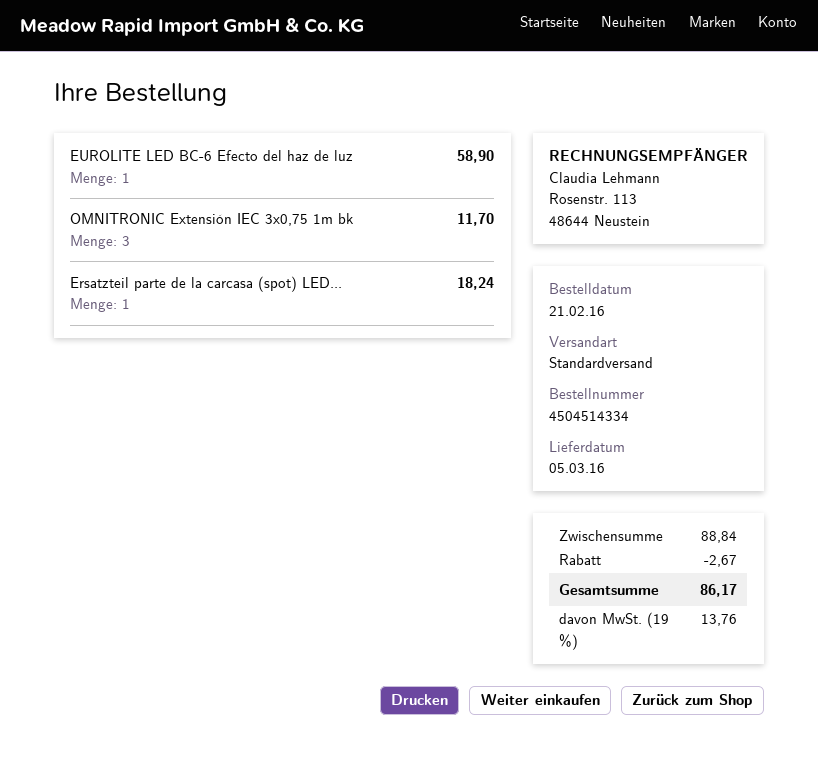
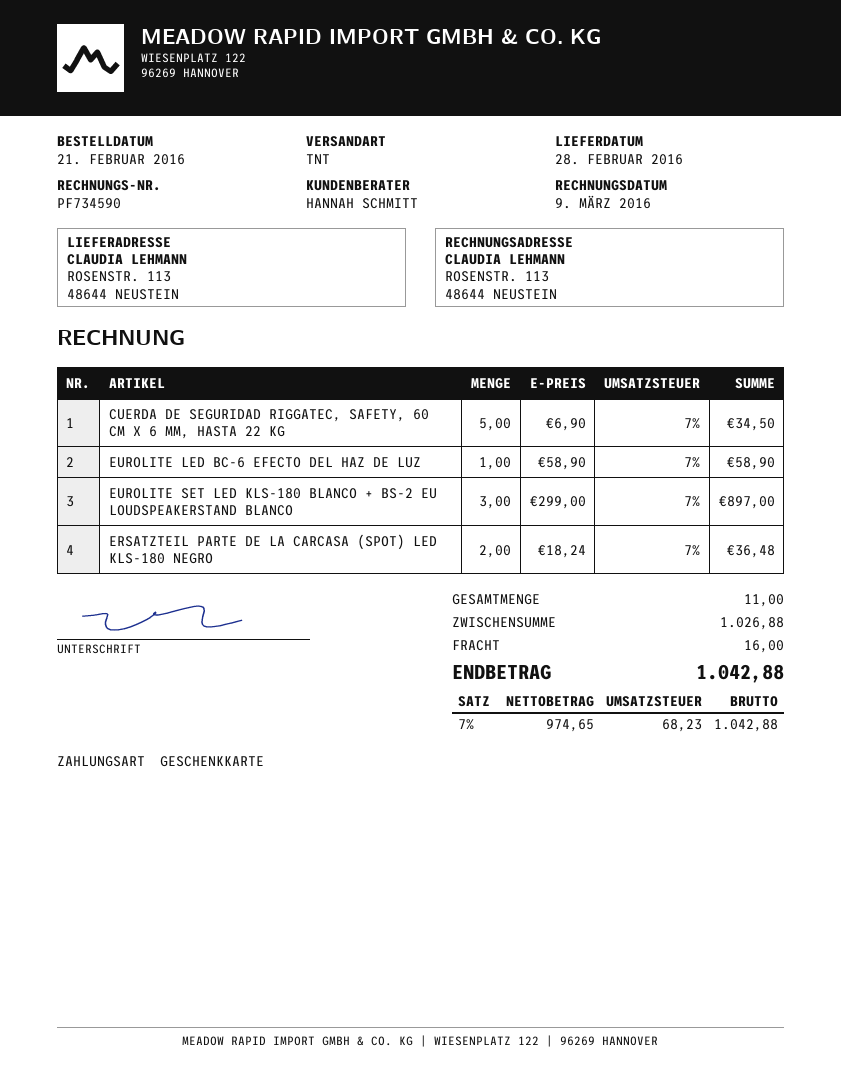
delivery date: 2016-03-05 -> 2016-02-28
shipping method: standard -> TNT
OMNITRONIC Extensión IEC 3x0,75 1m bk: 3 for 11.70 -> none
Ersatzteil parte de la carcasa (spot) LED...: 1 for 18.24 -> 2 for 36.48
CUERDA DE SEGURIDAD RIGGATEC, SAFETY, 60 CM X 6 MM, HASTA 22 KG: none -> 5 for 34.50
EUROLITE SET LED KLS-180 BLANCO + BS-2 EU LOUDSPEAKERSTAND BLANCO: none -> 3 for 897.00
subtotal: 88.84 -> 1026.88
discount: 2.67 -> none
shipping: none -> 16.00
tax: 19% = 13.76 -> 7% = 68.23
total: 86.17 -> 1042.88

